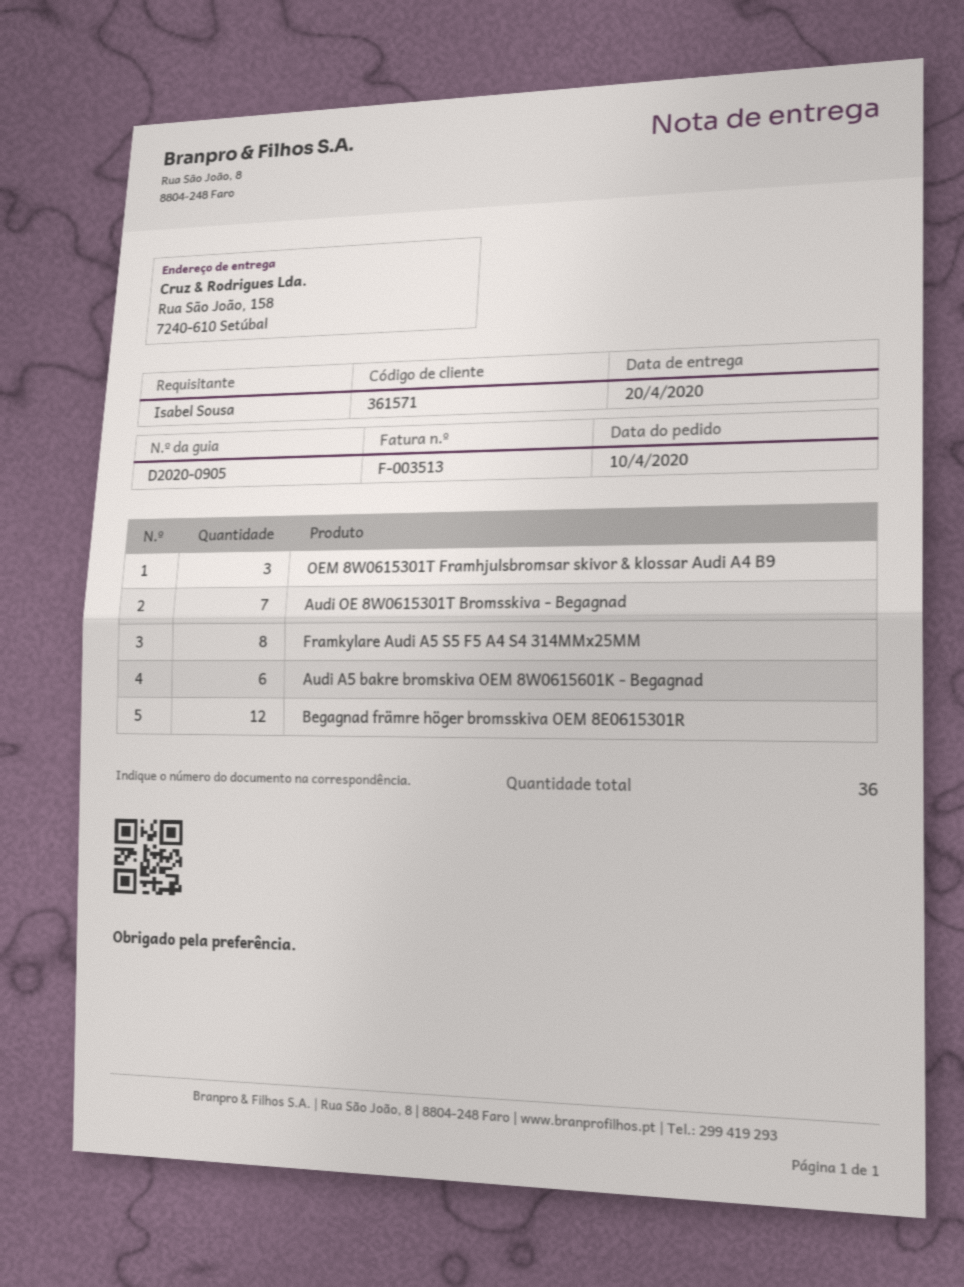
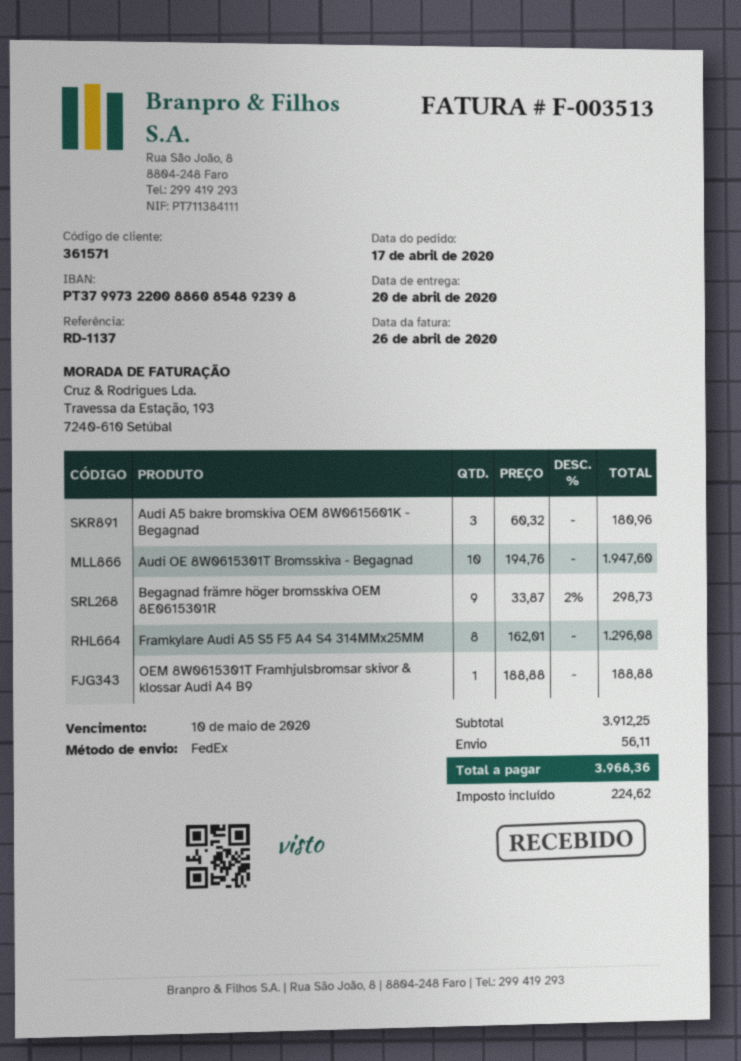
order date: 2020-04-10 -> 2020-04-17
OEM 8W0615301T Framhjulsbromsar skivor & klossar Audi A4 B9: 3 -> 1
Audi OE 8W0615301T Bromsskiva - Begagnad: 7 -> 10
Audi A5 bakre bromskiva OEM 8W0615601K - Begagnad: 6 -> 3
Begagnad främre höger bromsskiva OEM 8E0615301R: 12 -> 9

